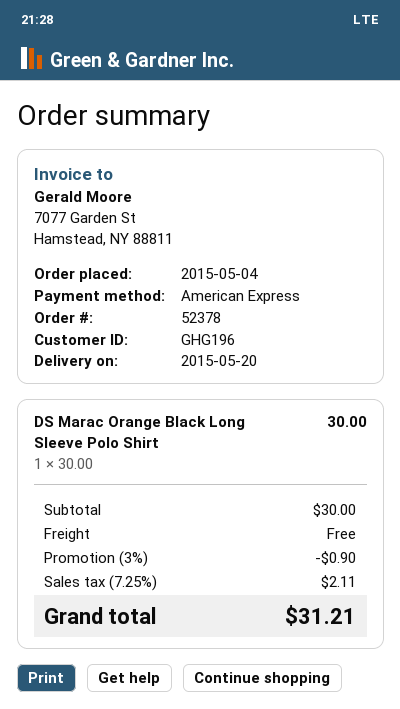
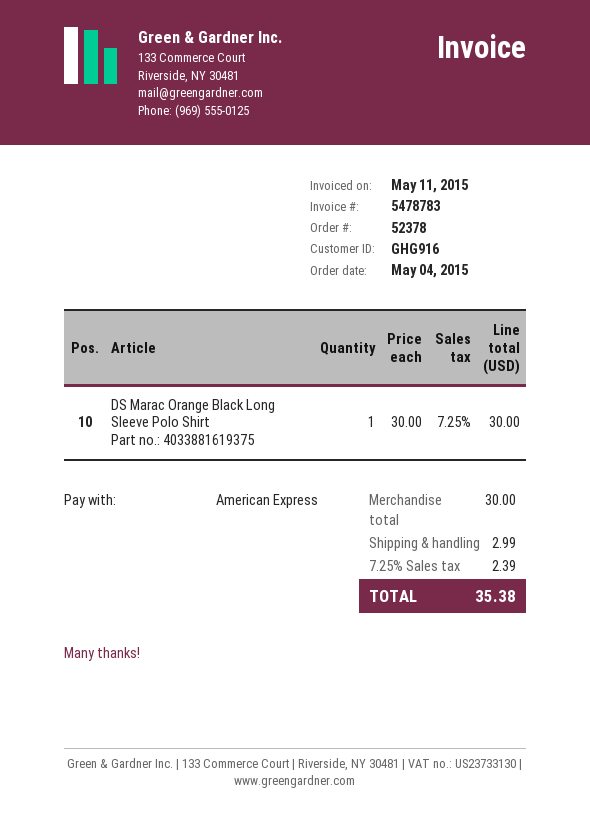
customer number: GHG196 -> GHG916
discount: 3% = 0.90 -> none
shipping: 0.00 -> 2.99
tax: 7.25% = 2.11 -> 7.25% = 2.39
total: 31.21 -> 35.38

